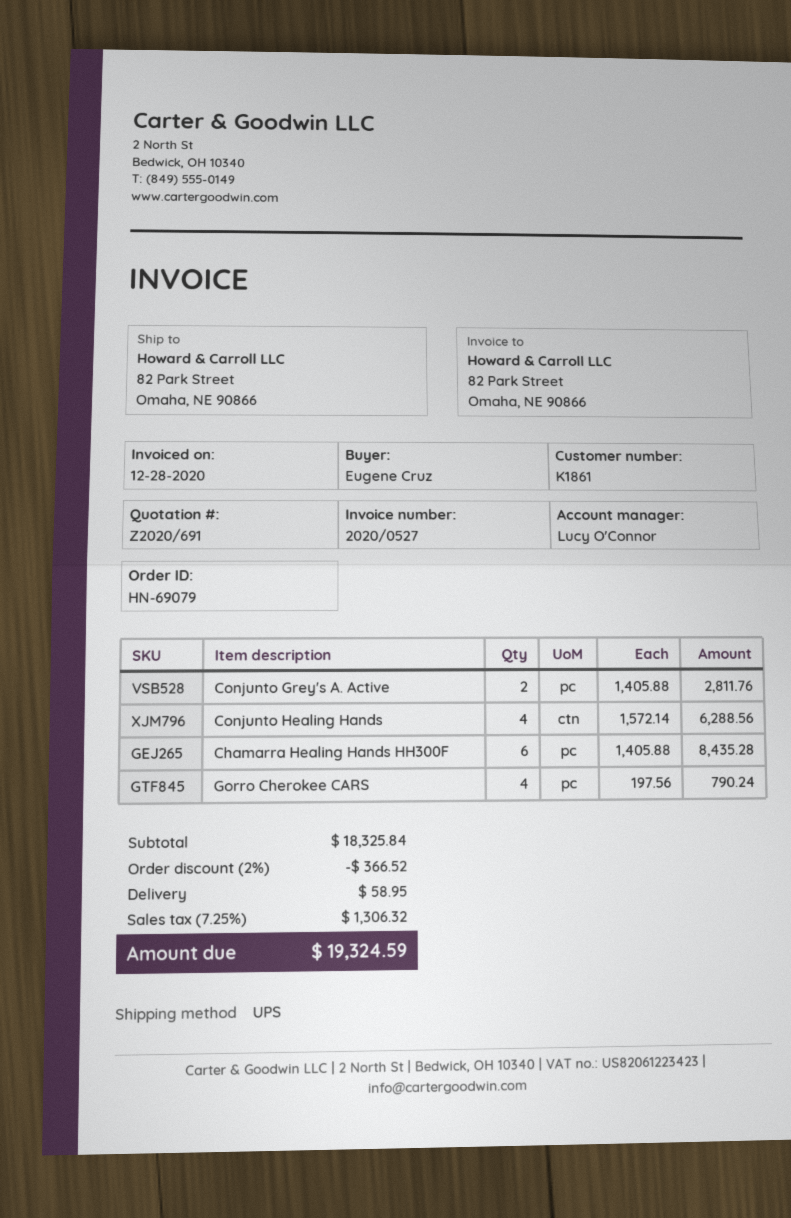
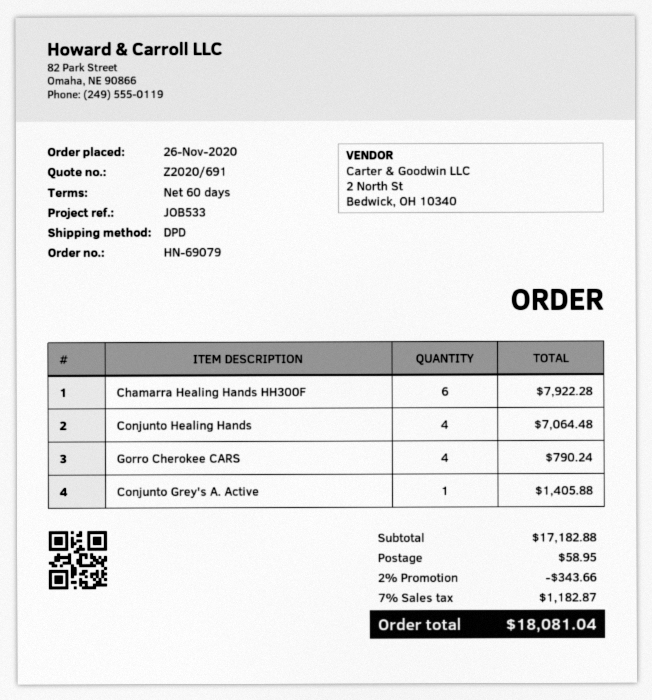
shipping method: UPS -> DPD
Conjunto Grey's A. Active: 2 for 2811.76 -> 1 for 1405.88
Conjunto Healing Hands: 4 for 6288.56 -> 4 for 7064.48
Chamarra Healing Hands HH300F: 6 for 8435.28 -> 6 for 7922.28
subtotal: 18325.84 -> 17182.88
discount: 2% = 366.52 -> 2% = 343.66
tax: 7.25% = 1306.32 -> 7% = 1182.87
total: 19324.59 -> 18081.04

